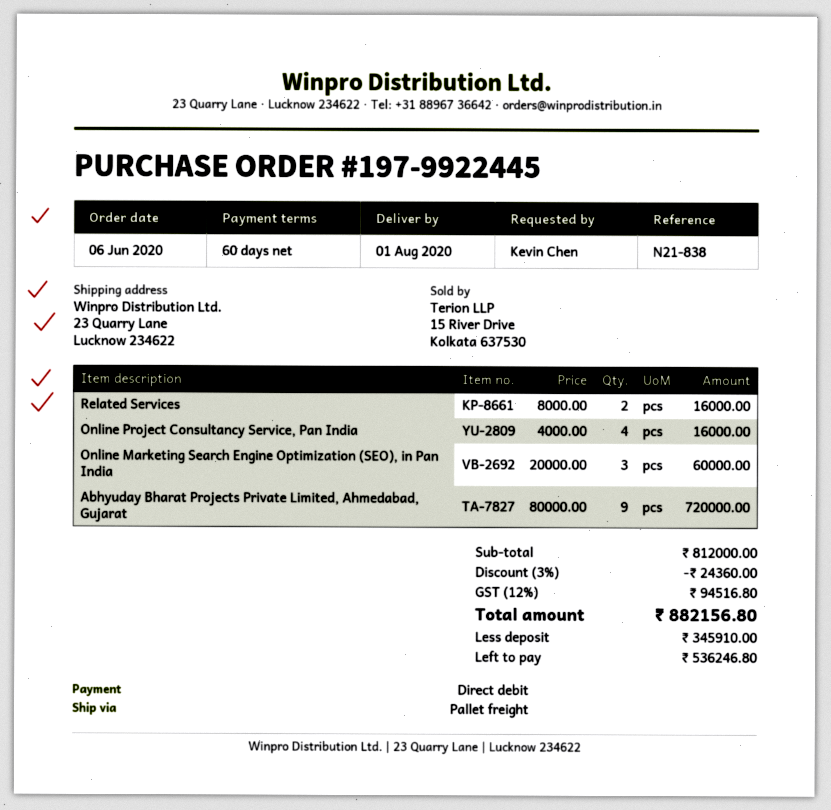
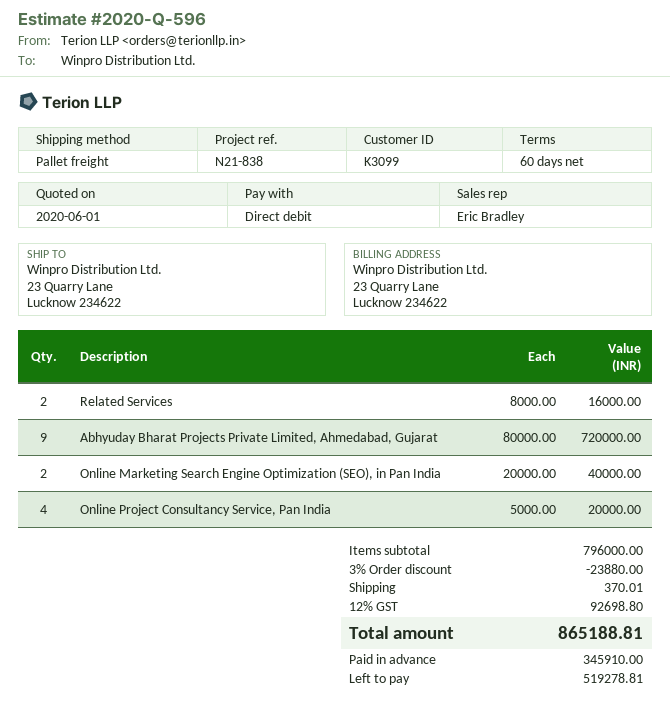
Online Project Consultancy Service, Pan India: 4 x 4000.00 = 16000.00 -> 4 x 5000.00 = 20000.00
Online Marketing Search Engine Optimization (SEO), in Pan India: 3 x 20000.00 = 60000.00 -> 2 x 20000.00 = 40000.00
subtotal: 812000.00 -> 796000.00
discount: 3% = 24360.00 -> 3% = 23880.00
shipping: none -> 370.01
tax: 12% = 94516.80 -> 12% = 92698.80
total: 882156.80 -> 865188.81
balance: 536246.80 -> 519278.81

